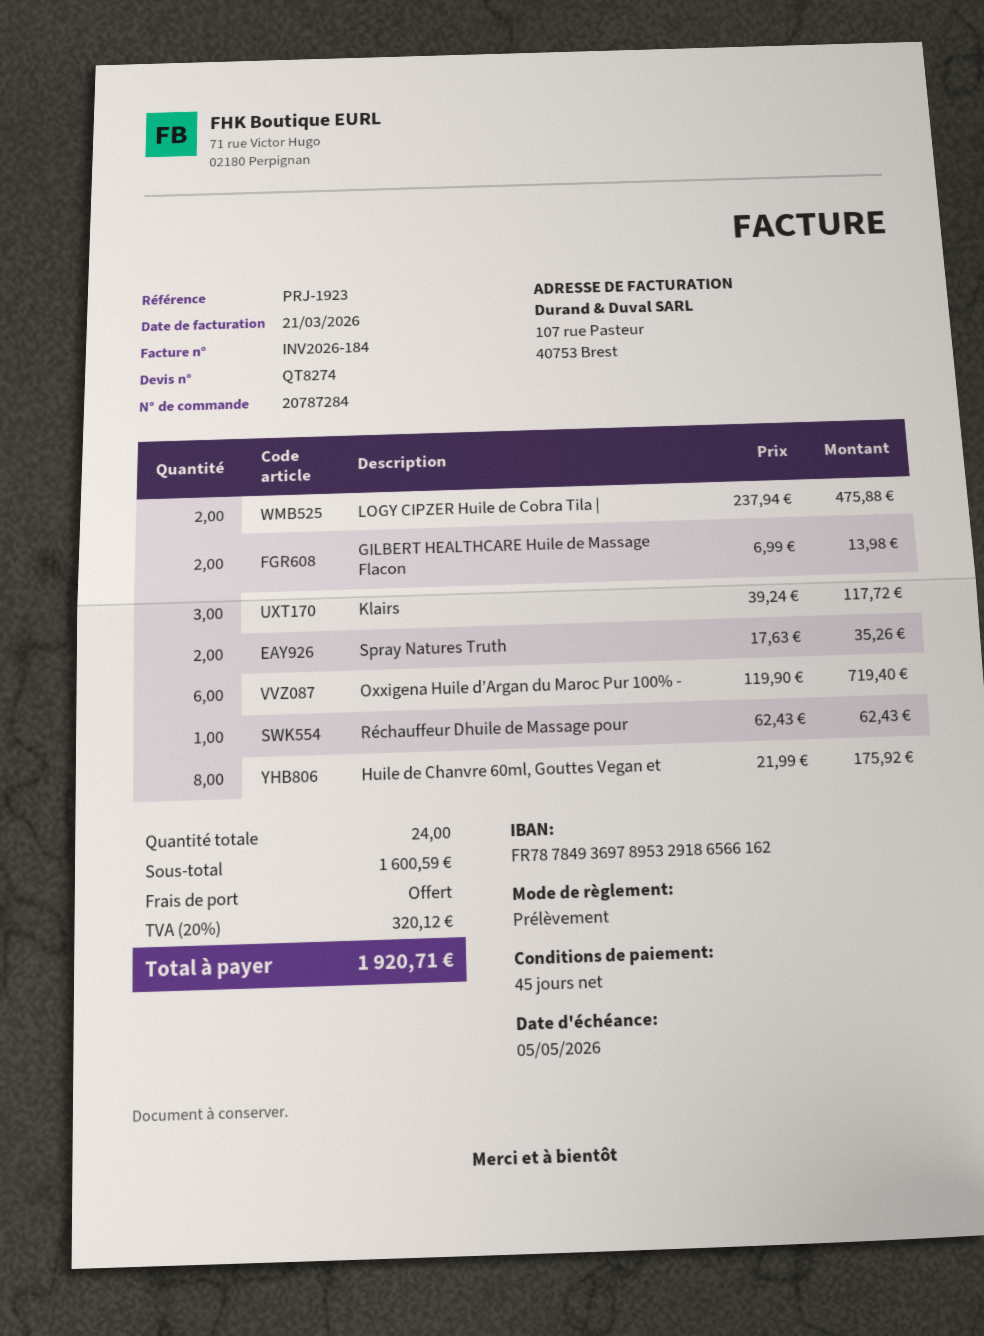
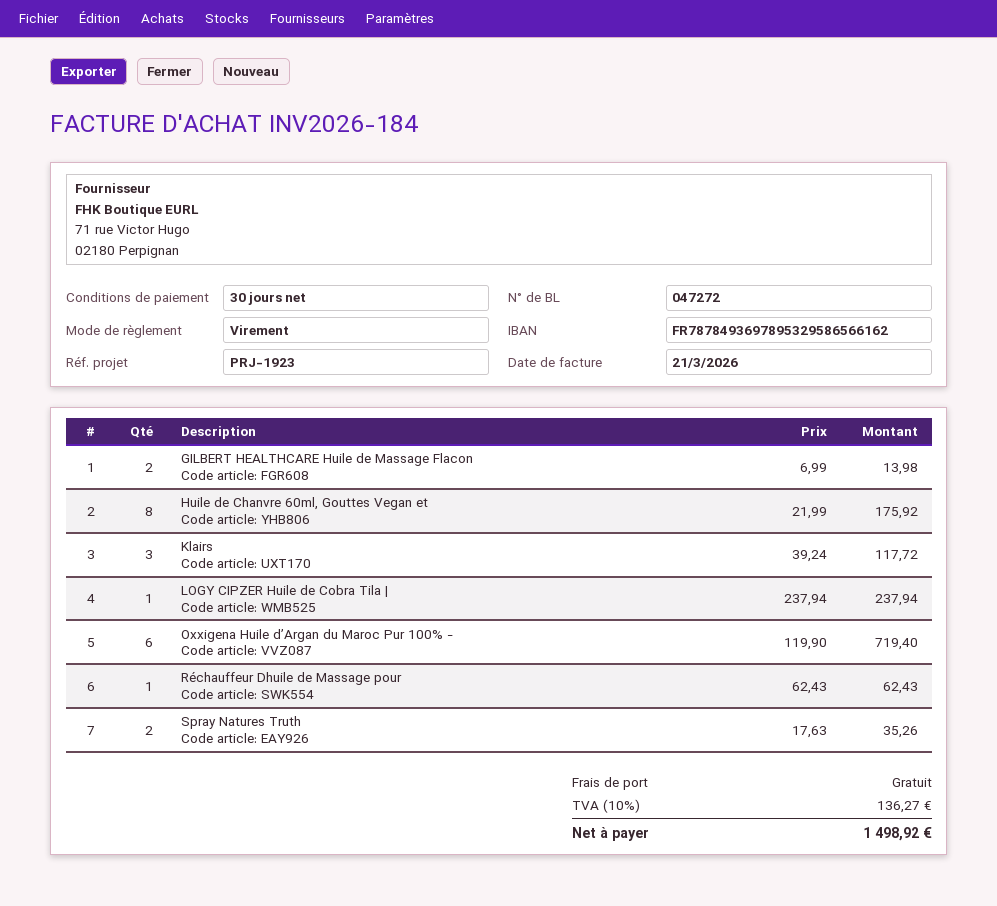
payment terms: 45 days -> 30 days
payment method: direct debit -> bank transfer
bank account: FR7878493697895329186566162 -> FR7878493697895329586566162
LOGY CIPZER Huile de Cobra Tila |: 2 x 237.94 = 475.88 -> 1 x 237.94 = 237.94
tax: 20% = 320.12 -> 10% = 136.27
total: 1920.71 -> 1498.92

